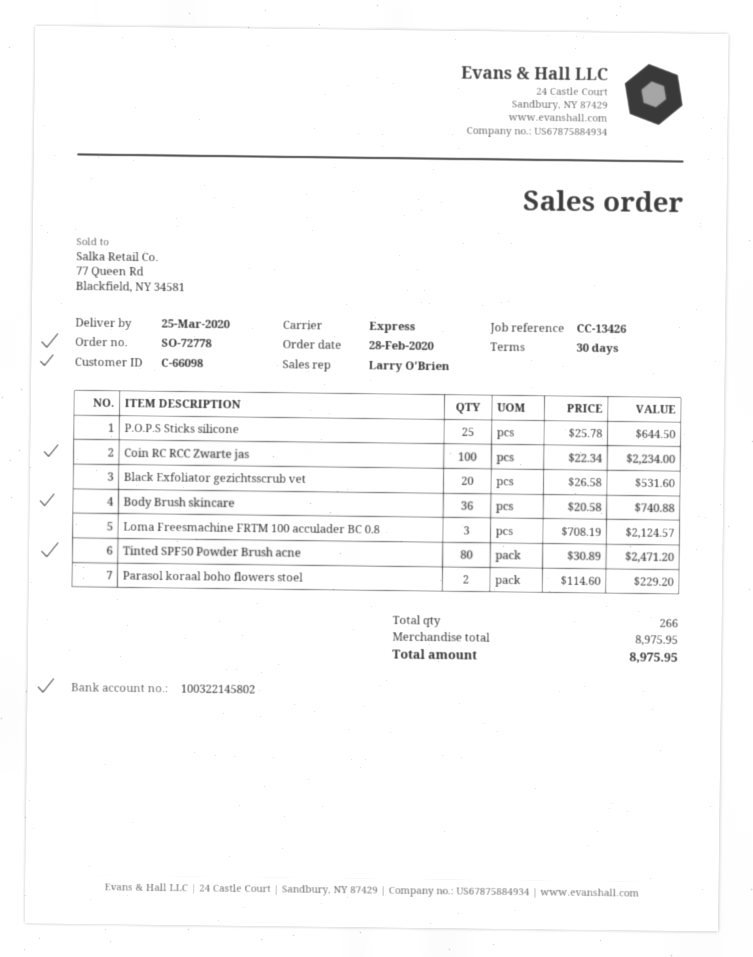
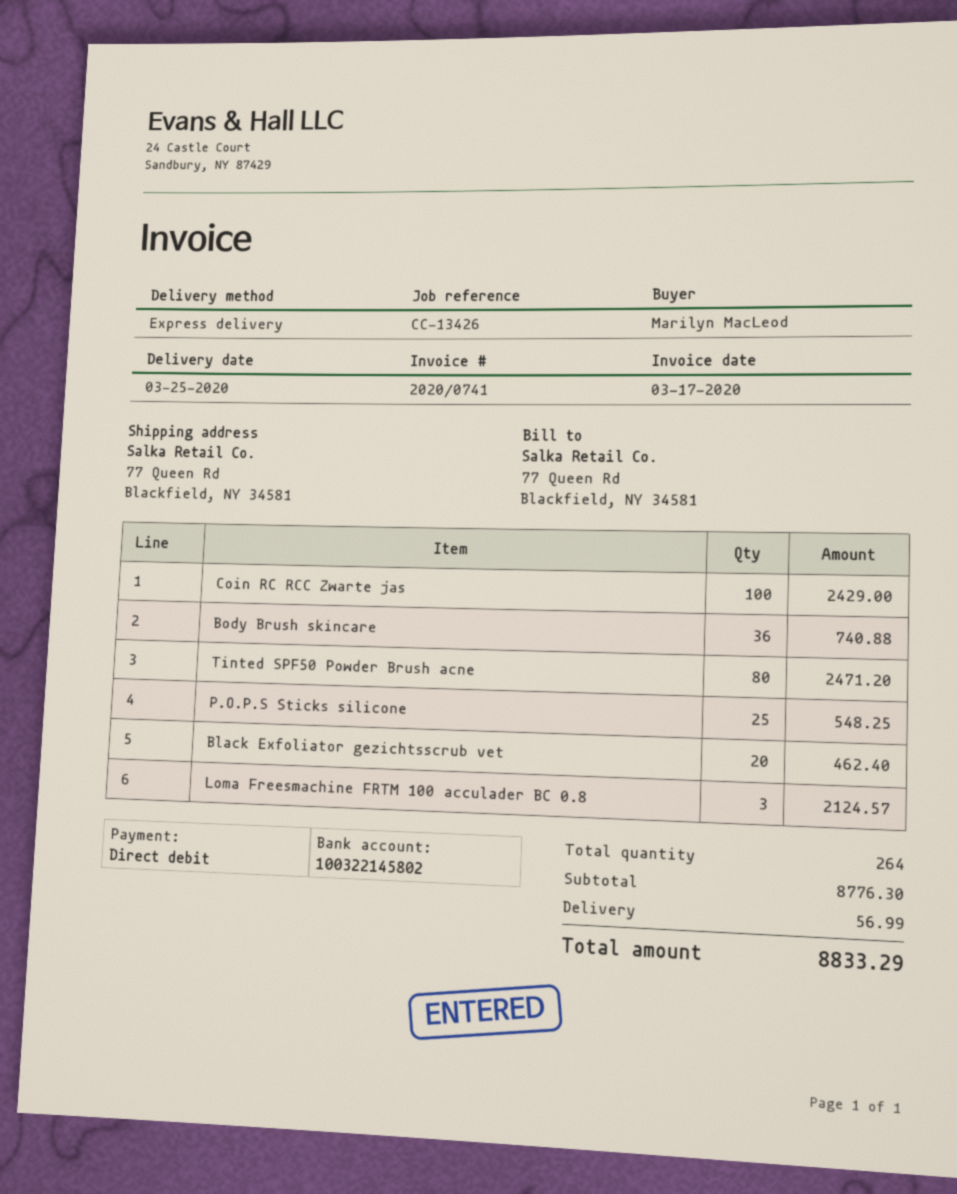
P.O.P.S Sticks silicone: 25 for 644.50 -> 25 for 548.25
Coin RC RCC Zwarte jas: 100 for 2234.00 -> 100 for 2429.00
Black Exfoliator gezichtsscrub vet: 20 for 531.60 -> 20 for 462.40
Parasol koraal boho flowers stoel: 2 for 229.20 -> none
total quantity: 266 -> 264
subtotal: 8975.95 -> 8776.30
shipping: none -> 56.99
total: 8975.95 -> 8833.29

